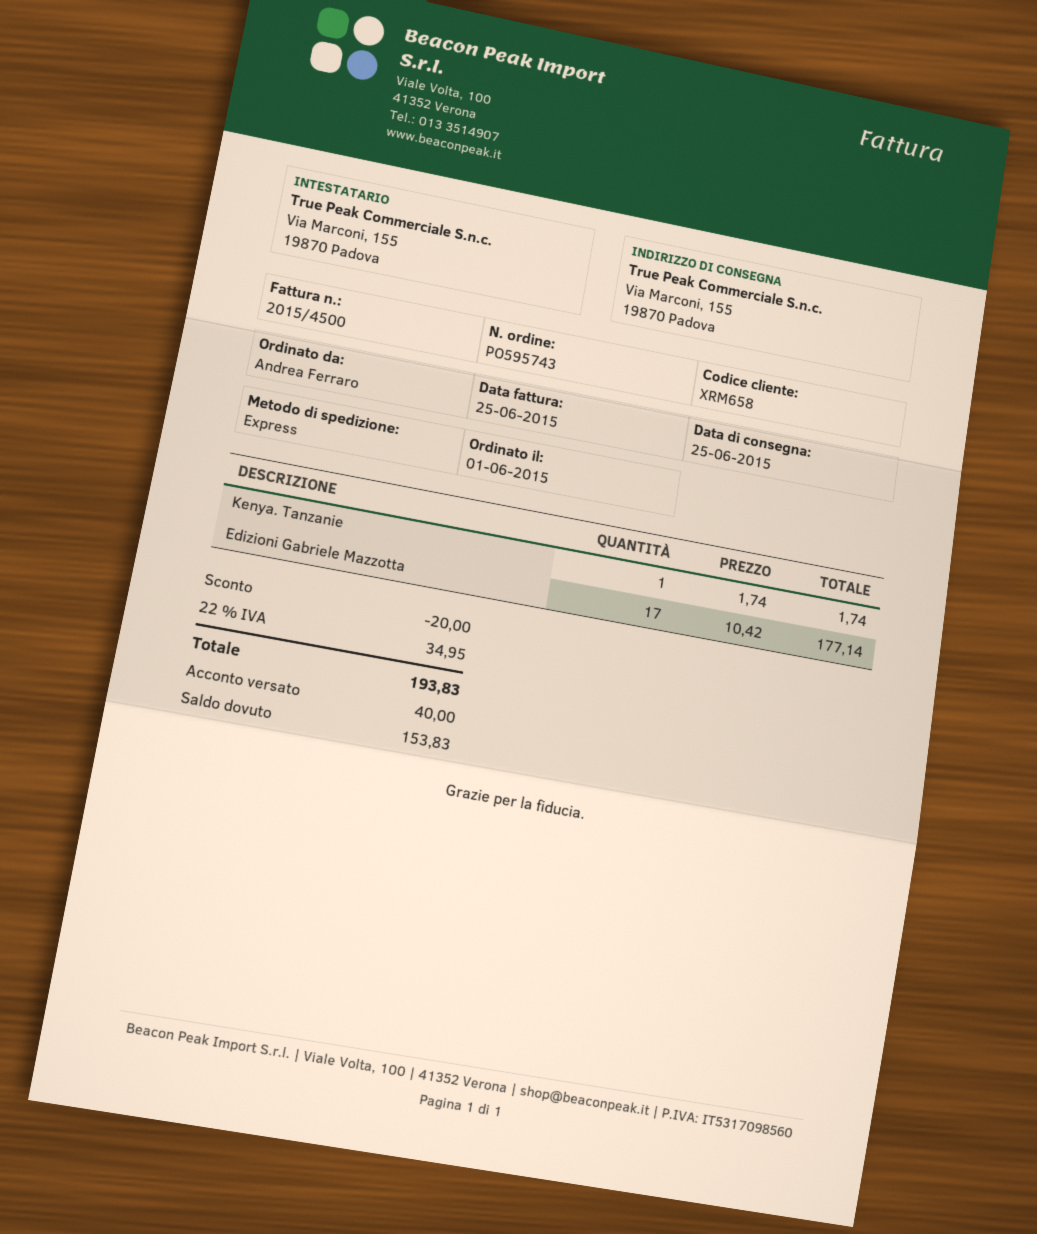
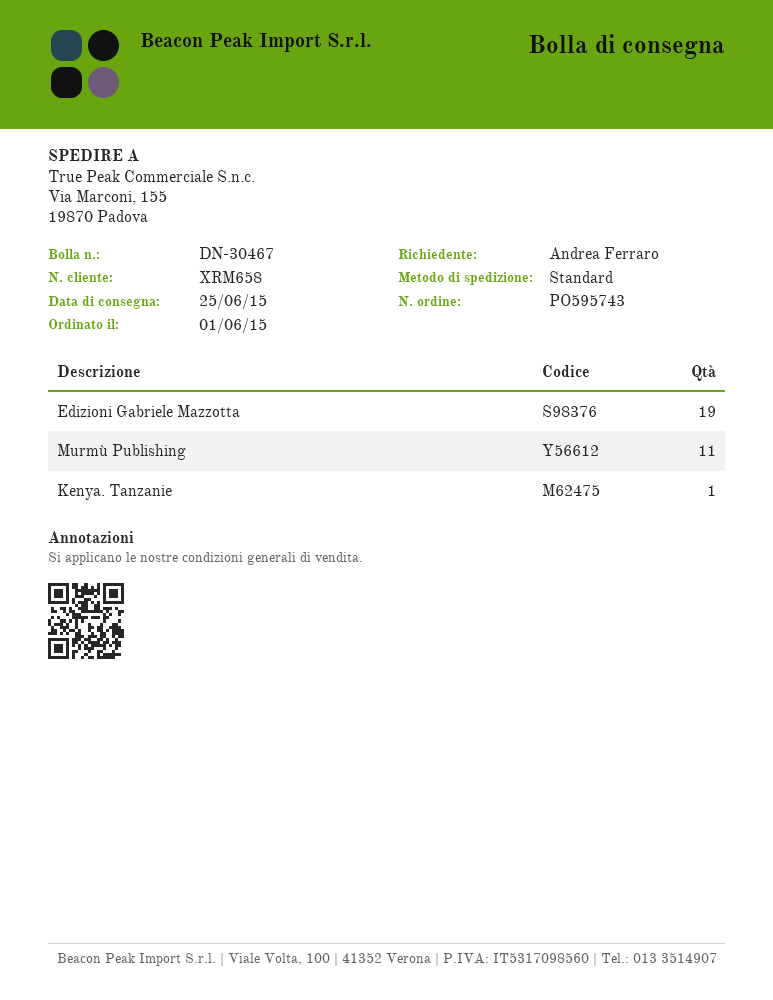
shipping method: express -> standard
Edizioni Gabriele Mazzotta: 17 -> 19
Murmù Publishing: none -> 11

